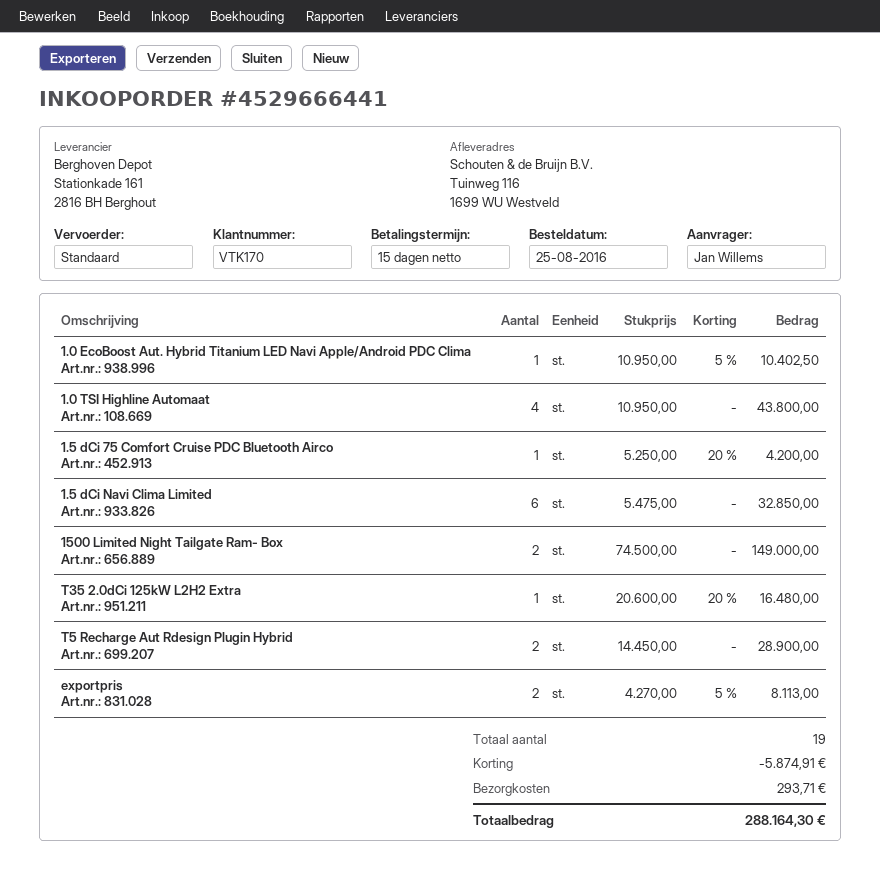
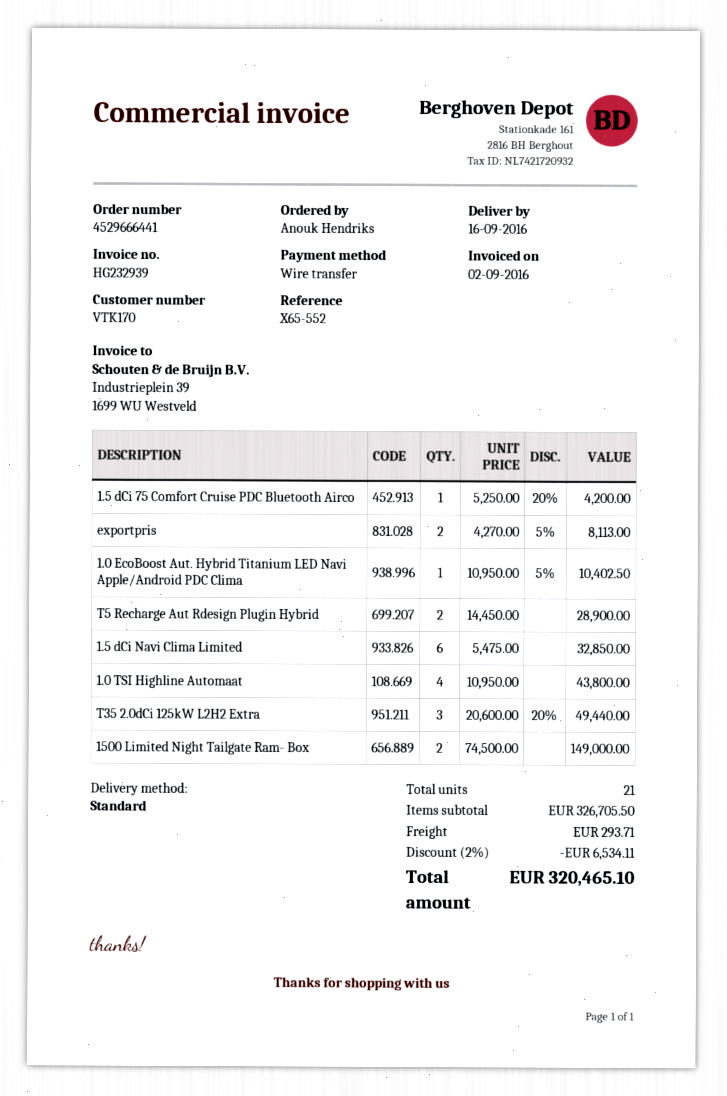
ordered by: Jan Willems -> Anouk Hendriks
T35 2.0dCi 125kW L2H2 Extra: 1 x 20600.00 - 20% = 16480.00 -> 3 x 20600.00 - 20% = 49440.00
total quantity: 19 -> 21
discount: 5874.91 -> 6534.11
total: 288164.30 -> 320465.10

